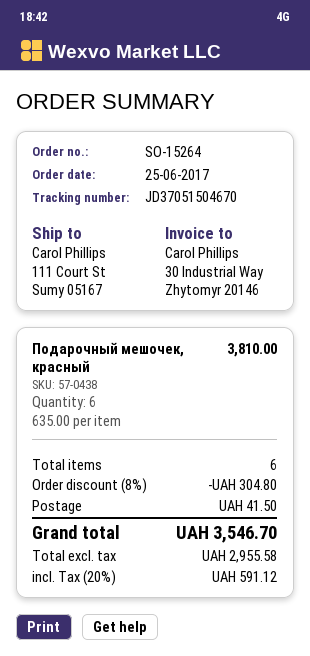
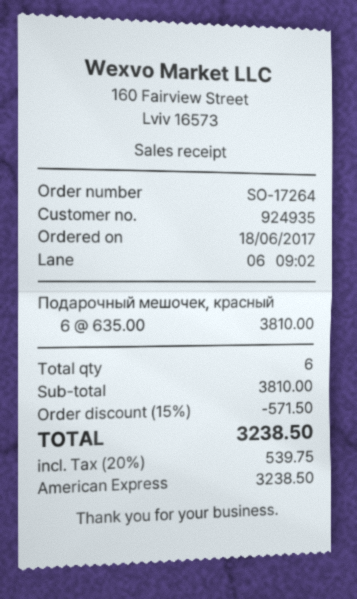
order number: SO-15264 -> SO-17264
order date: 2017-06-25 -> 2017-06-18
discount: 8% = 304.80 -> 15% = 571.50
shipping: 41.50 -> none
tax: 20% = 591.12 -> 20% = 539.75
total: 3546.70 -> 3238.50

